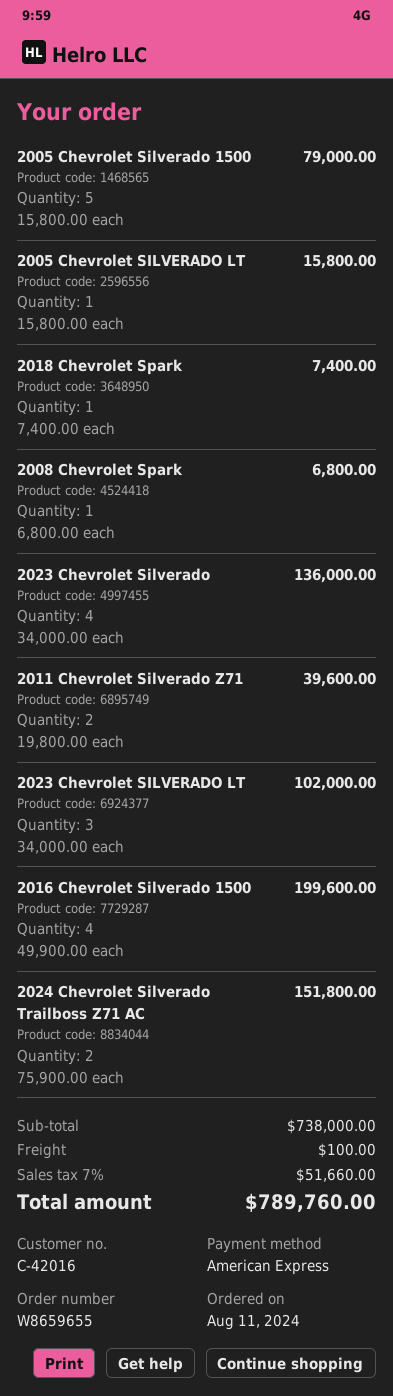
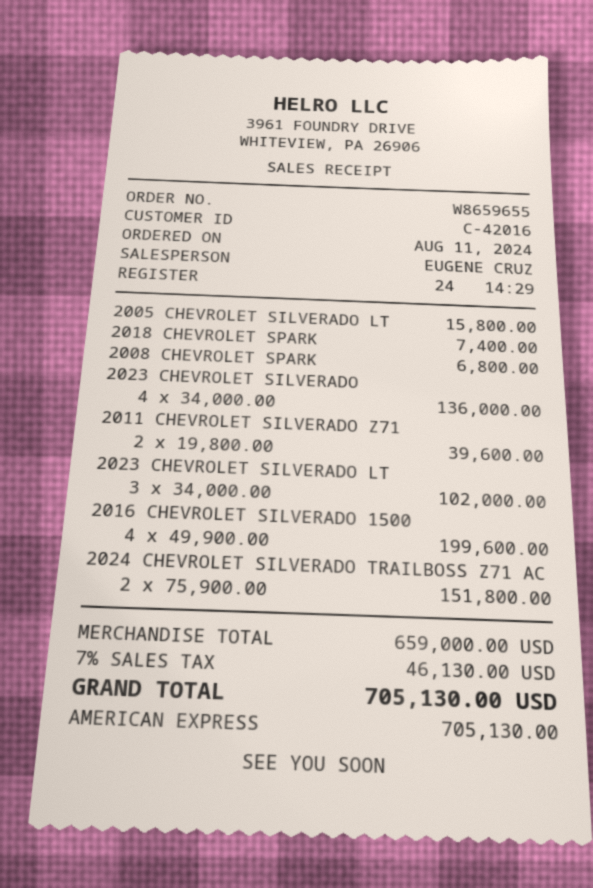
2005 Chevrolet Silverado 1500: 5 x 15800.00 = 79000.00 -> none
subtotal: 738000.00 -> 659000.00
shipping: 100.00 -> none
tax: 7% = 51660.00 -> 7% = 46130.00
total: 789760.00 -> 705130.00

